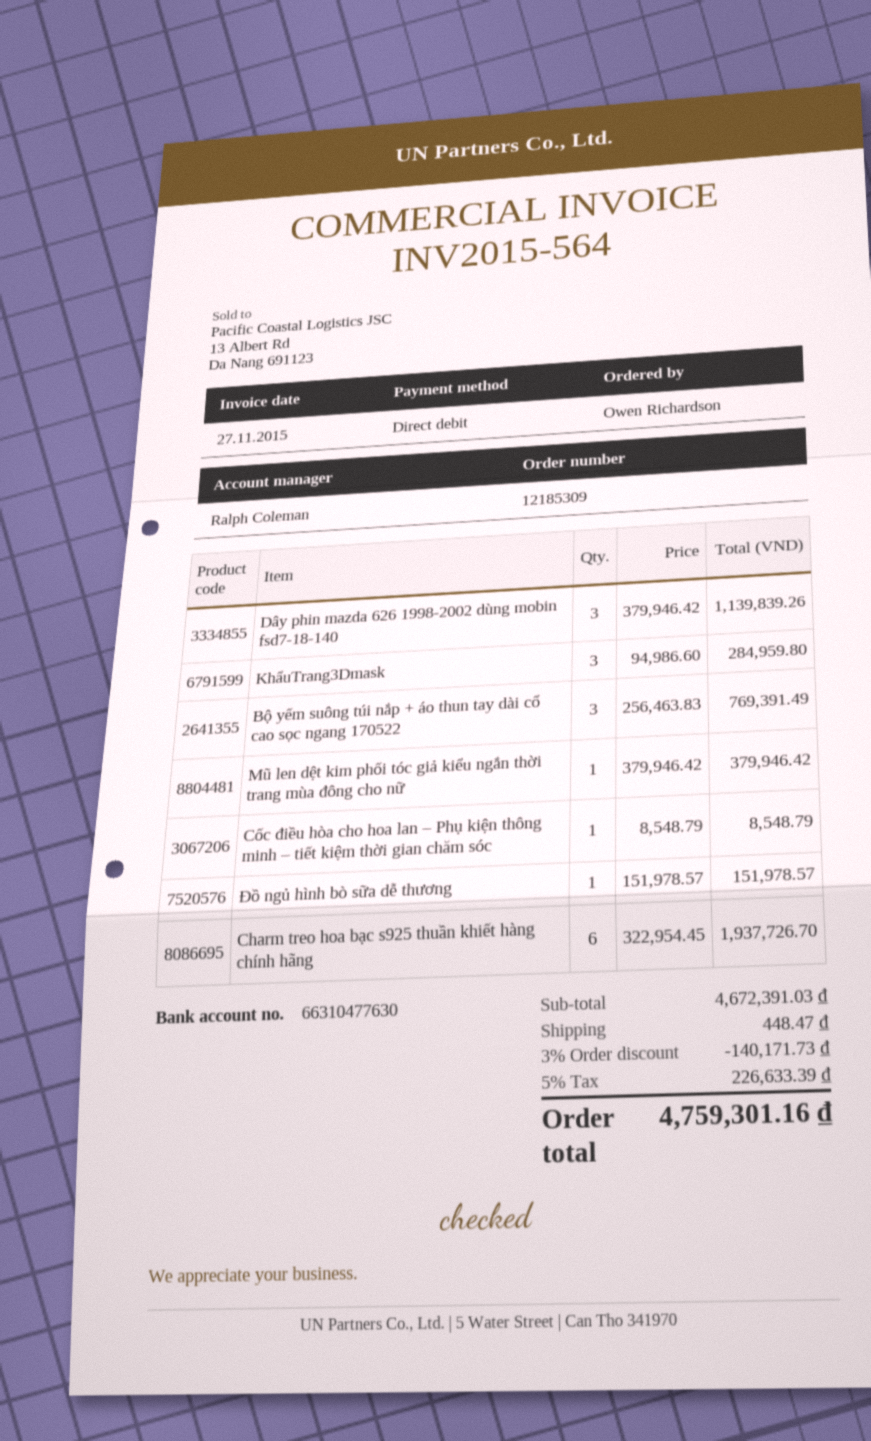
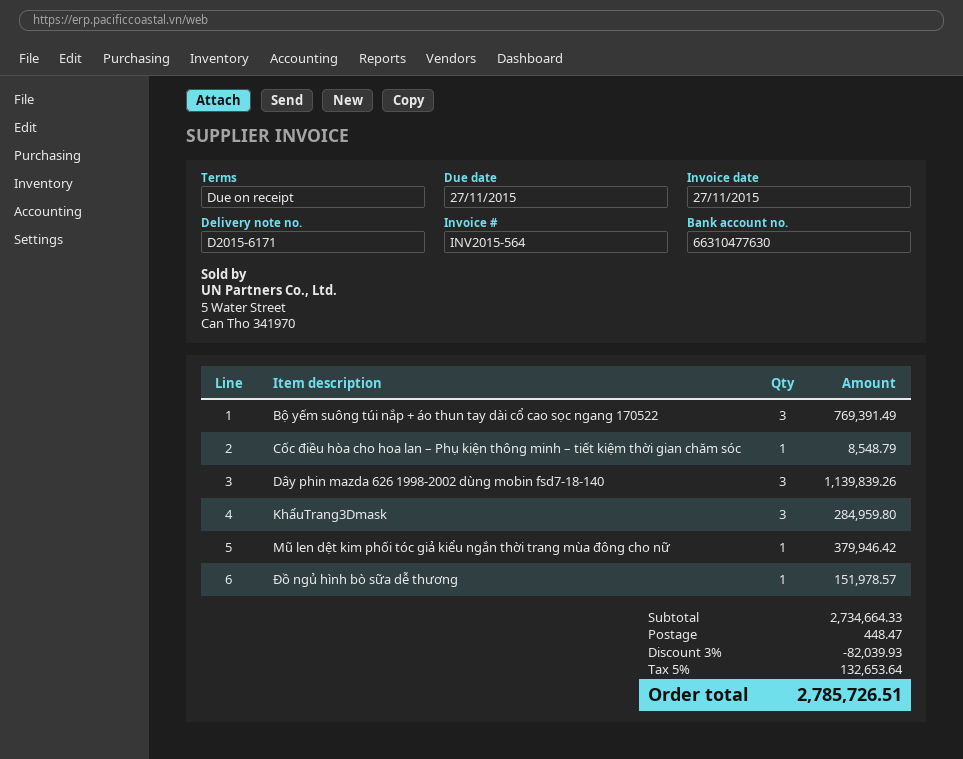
Charm treo hoa bạc s925 thuần khiết hàng chính hãng: 6 for 1937726.70 -> none
subtotal: 4672391.03 -> 2734664.33
discount: 3% = 140171.73 -> 3% = 82039.93
tax: 5% = 226633.39 -> 5% = 132653.64
total: 4759301.16 -> 2785726.51

